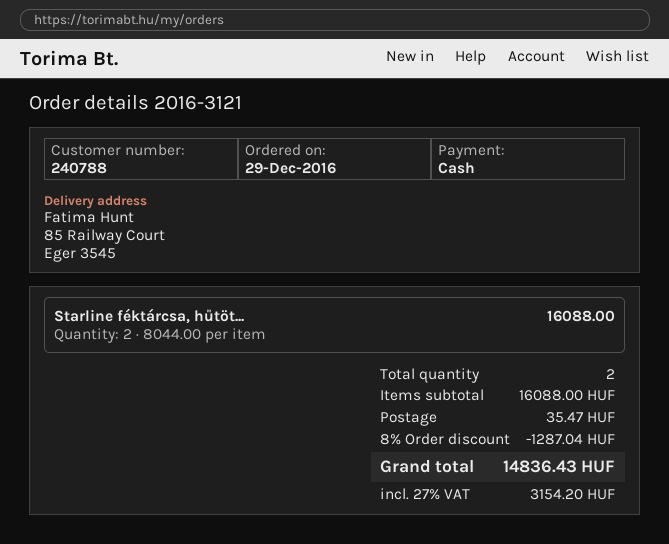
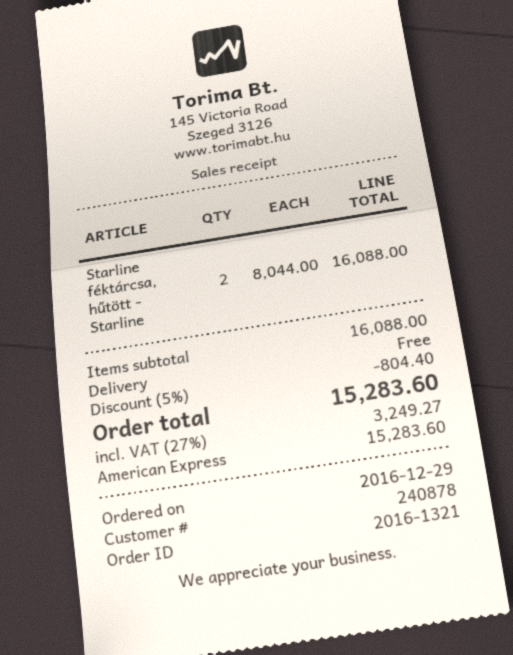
order number: 2016-3121 -> 2016-1321
customer number: 240788 -> 240878
payment method: cash -> American Express
discount: 8% = 1287.04 -> 5% = 804.40
shipping: 35.47 -> 0.00
tax: 27% = 3154.20 -> 27% = 3249.27
total: 14836.43 -> 15283.60

